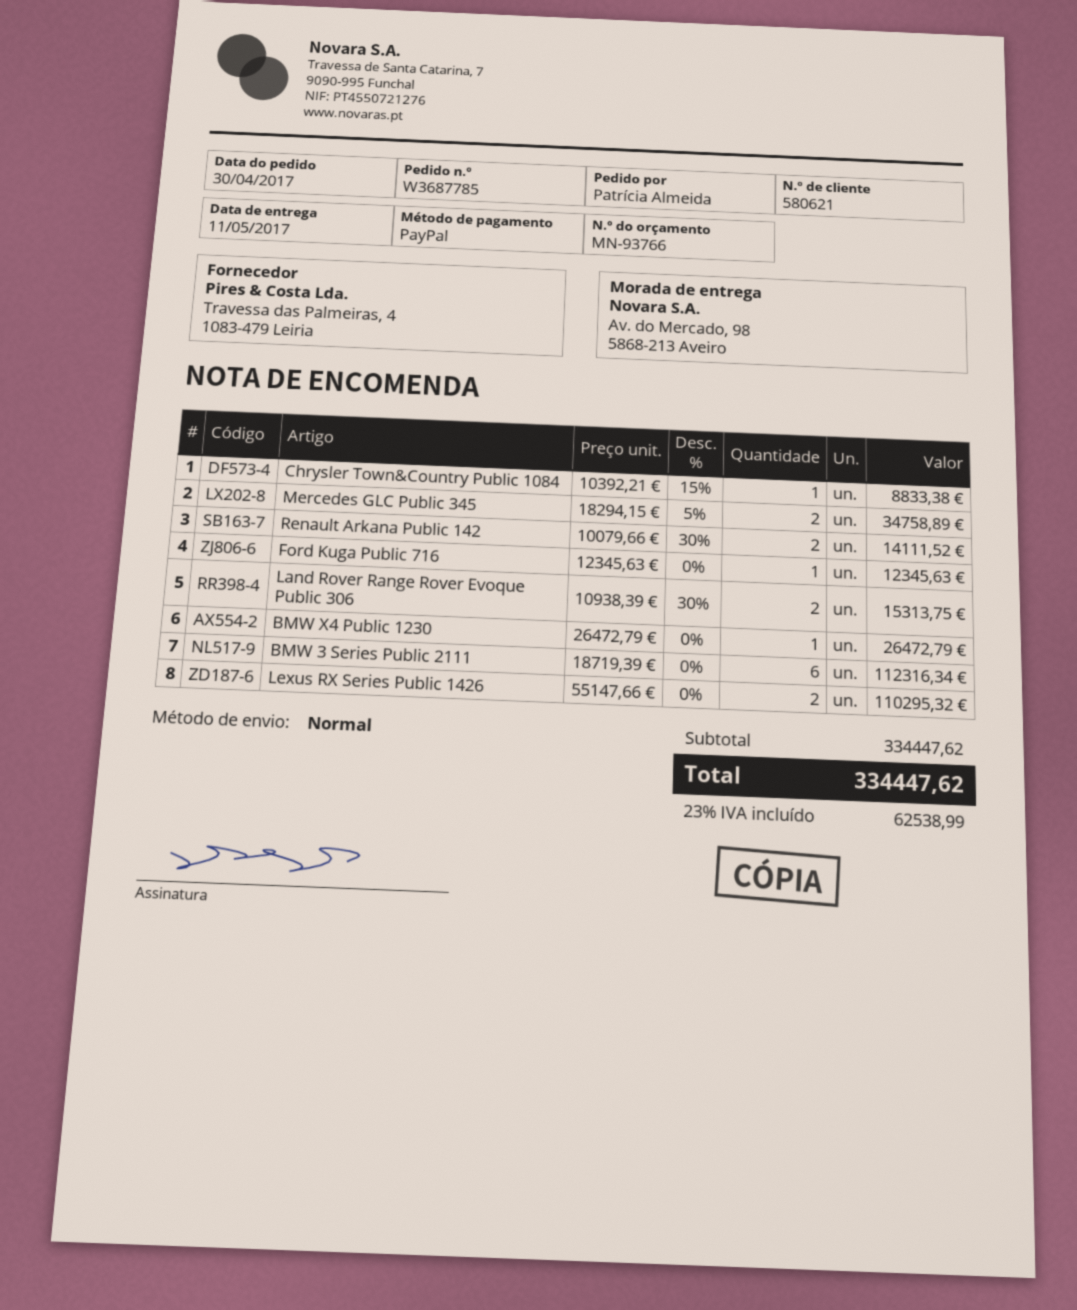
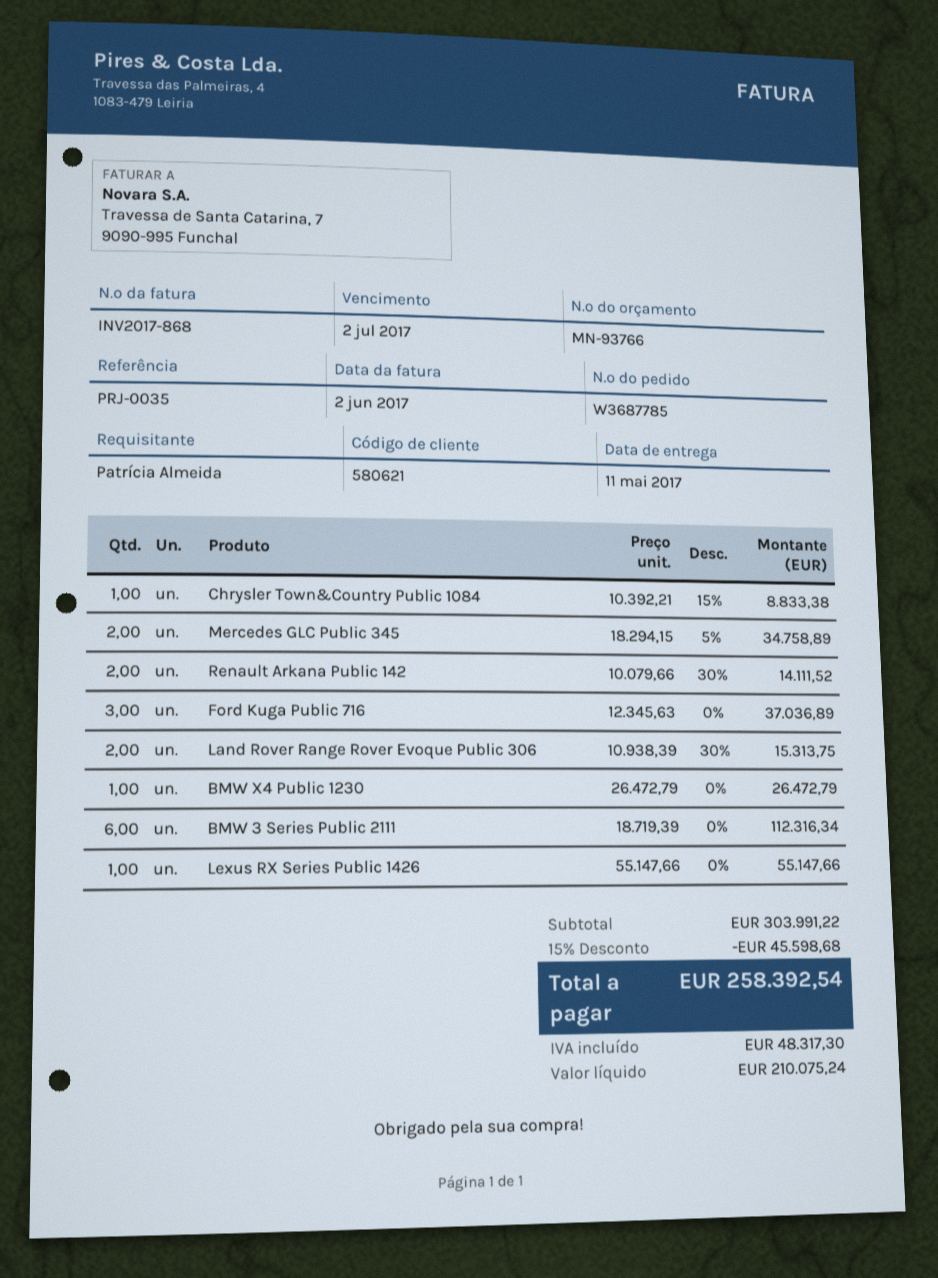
Ford Kuga Public 716: 1 x 12345.63 = 12345.63 -> 3 x 12345.63 = 37036.89
Lexus RX Series Public 1426: 2 x 55147.66 = 110295.32 -> 1 x 55147.66 = 55147.66
subtotal: 334447.62 -> 303991.22
discount: none -> 15% = 45598.68
tax: 62538.99 -> 48317.30
total: 334447.62 -> 258392.54

